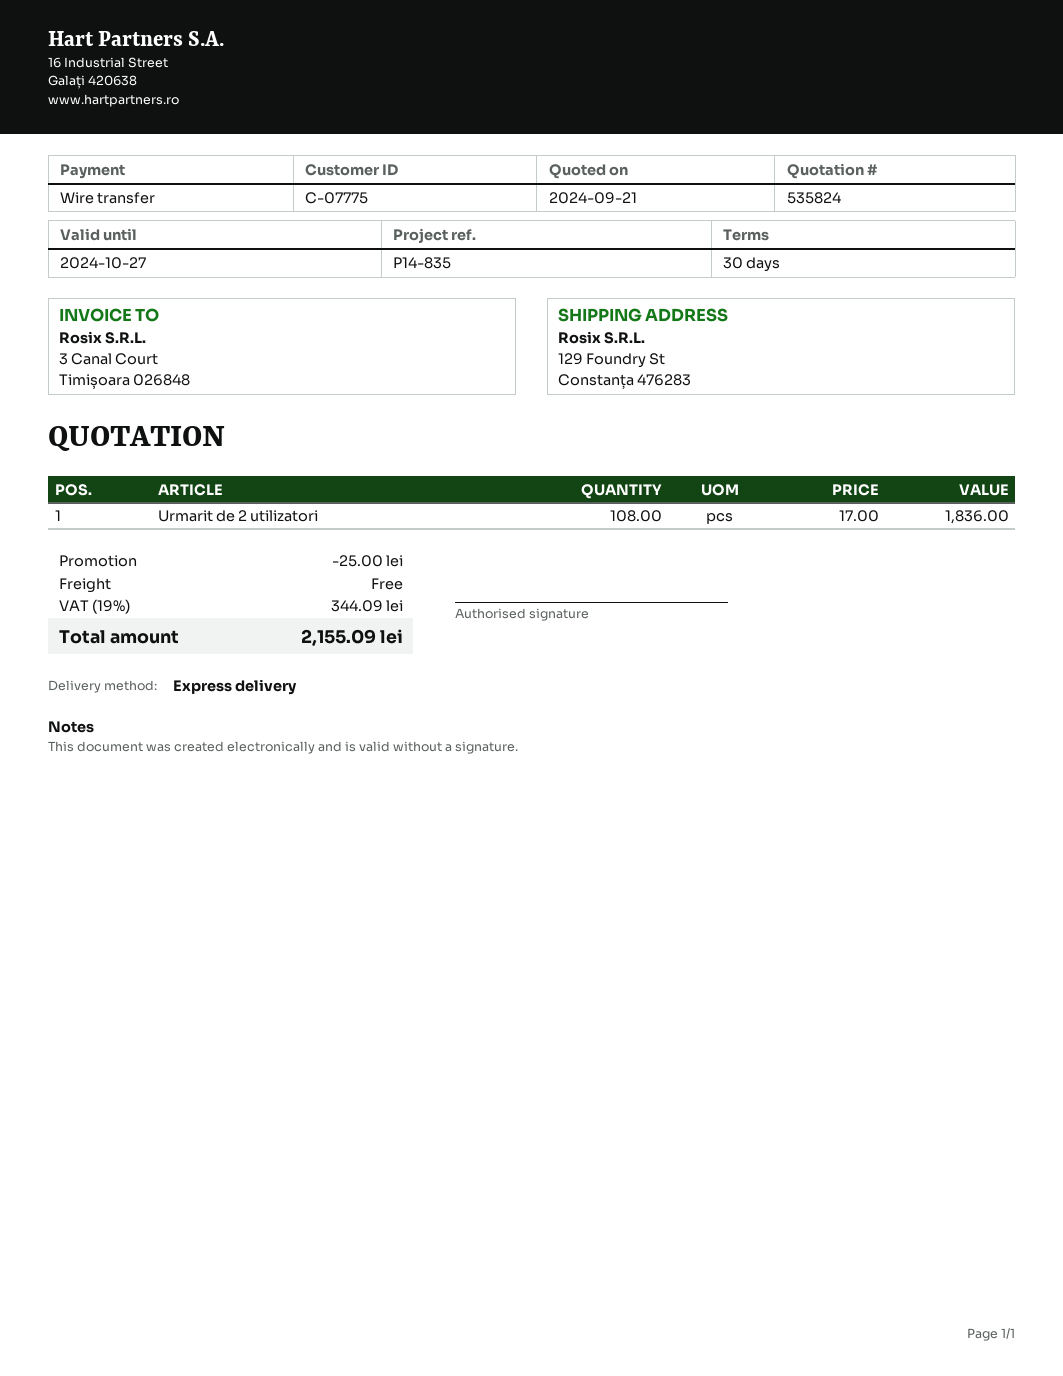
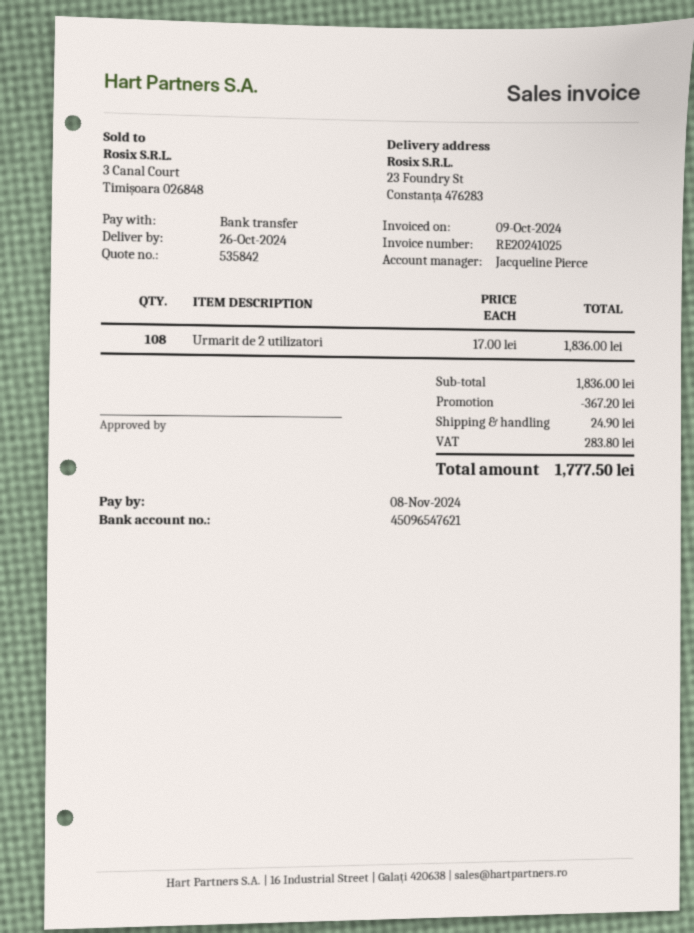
quote number: 535824 -> 535842
ship to: 129 Foundry St, Constanța 476283 -> 23 Foundry St, Constanța 476283
discount: 25.00 -> 367.20
shipping: 0.00 -> 24.90
tax: 344.09 -> 283.80
total: 2155.09 -> 1777.50

